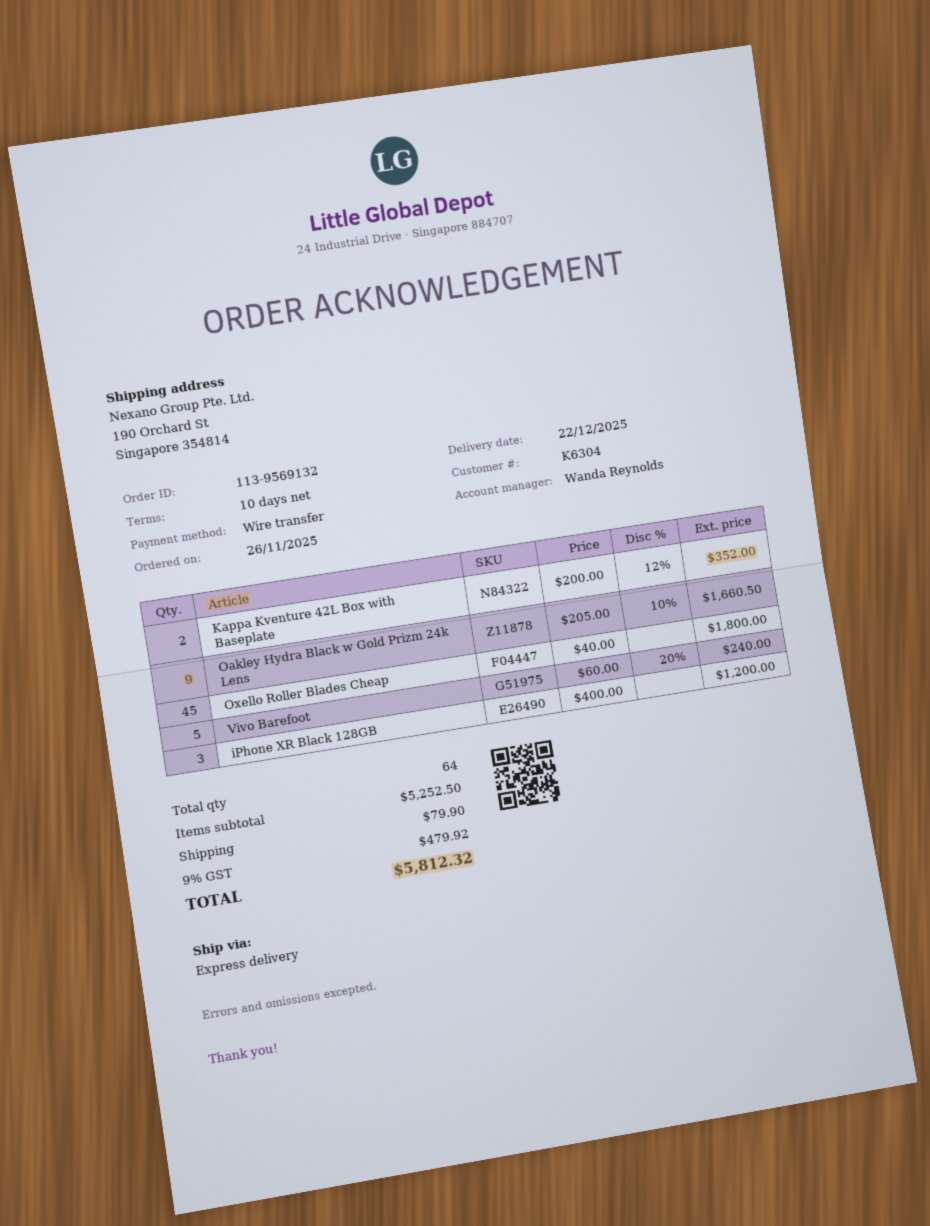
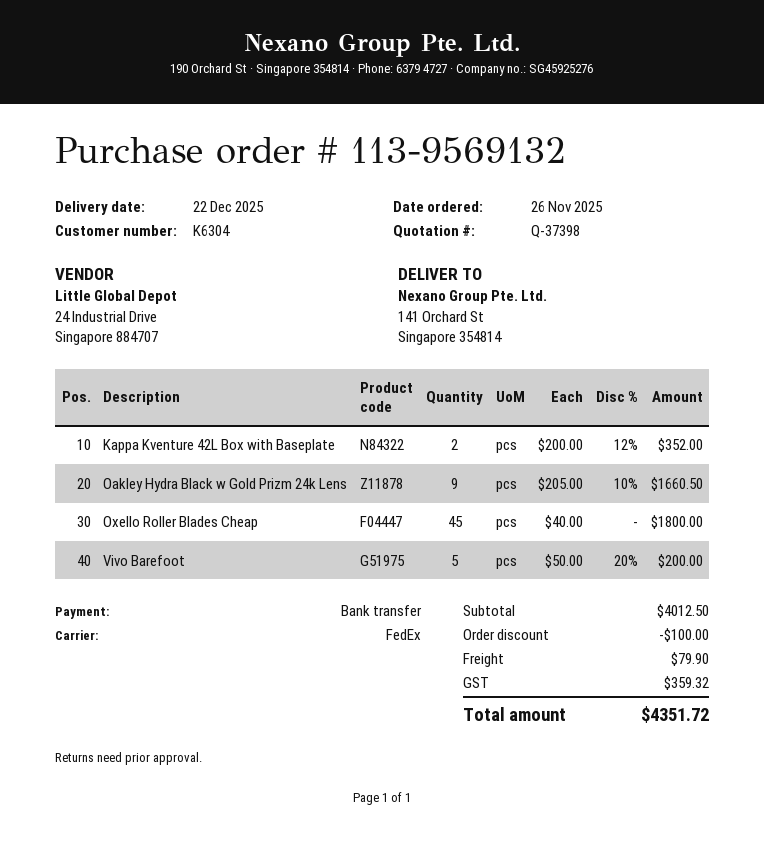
shipping method: express -> FedEx
ship to: 190 Orchard St, Singapore 354814 -> 141 Orchard St, Singapore 354814
Vivo Barefoot: 5 x 60.00 - 20% = 240.00 -> 5 x 50.00 - 20% = 200.00
iPhone XR Black 128GB: 3 x 400.00 = 1200.00 -> none
subtotal: 5252.50 -> 4012.50
discount: none -> 100.00
tax: 479.92 -> 359.32
total: 5812.32 -> 4351.72

